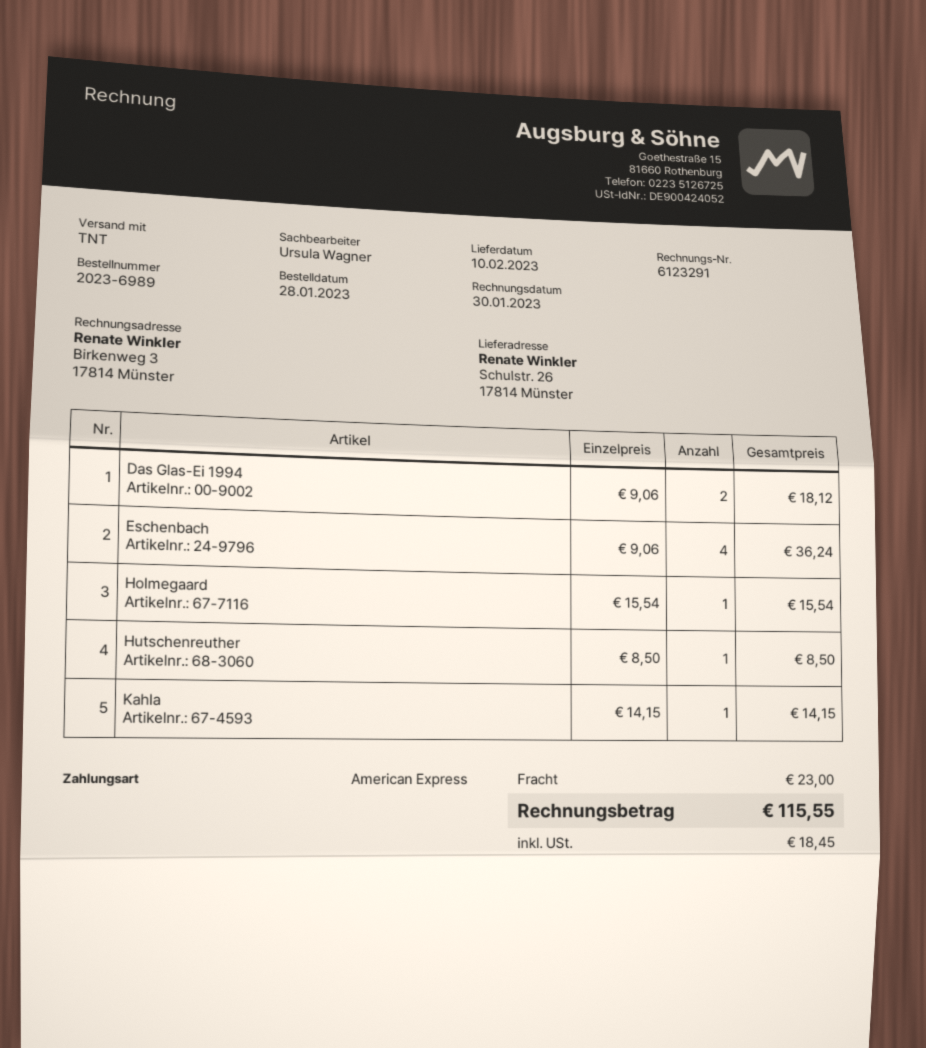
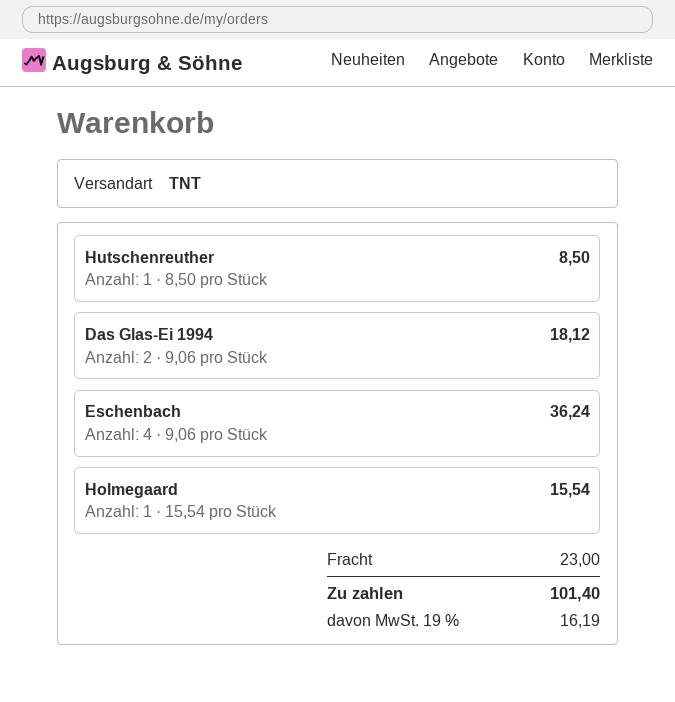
Kahla: 1 x 14.15 = 14.15 -> none
tax: 18.45 -> 16.19
total: 115.55 -> 101.40

